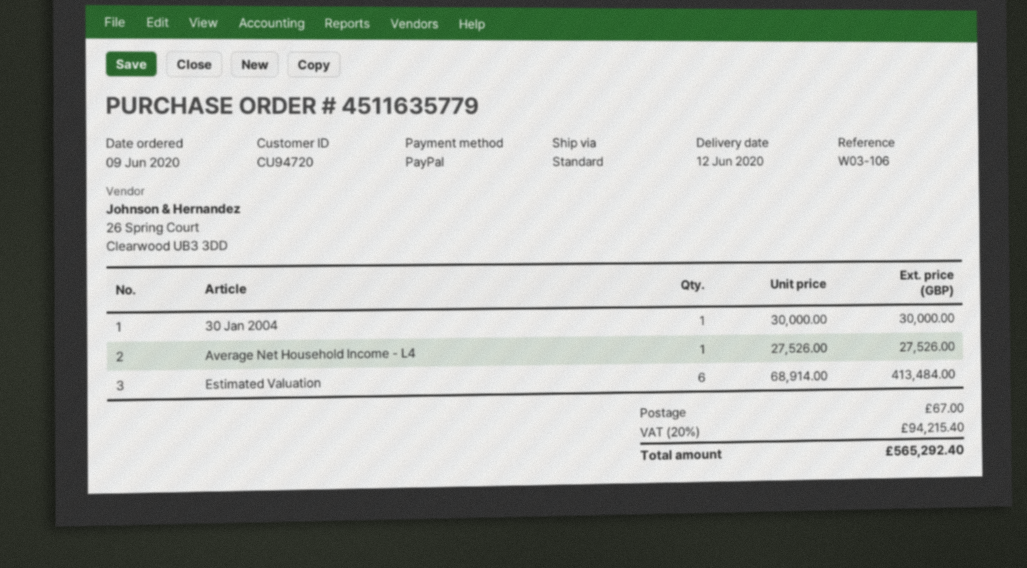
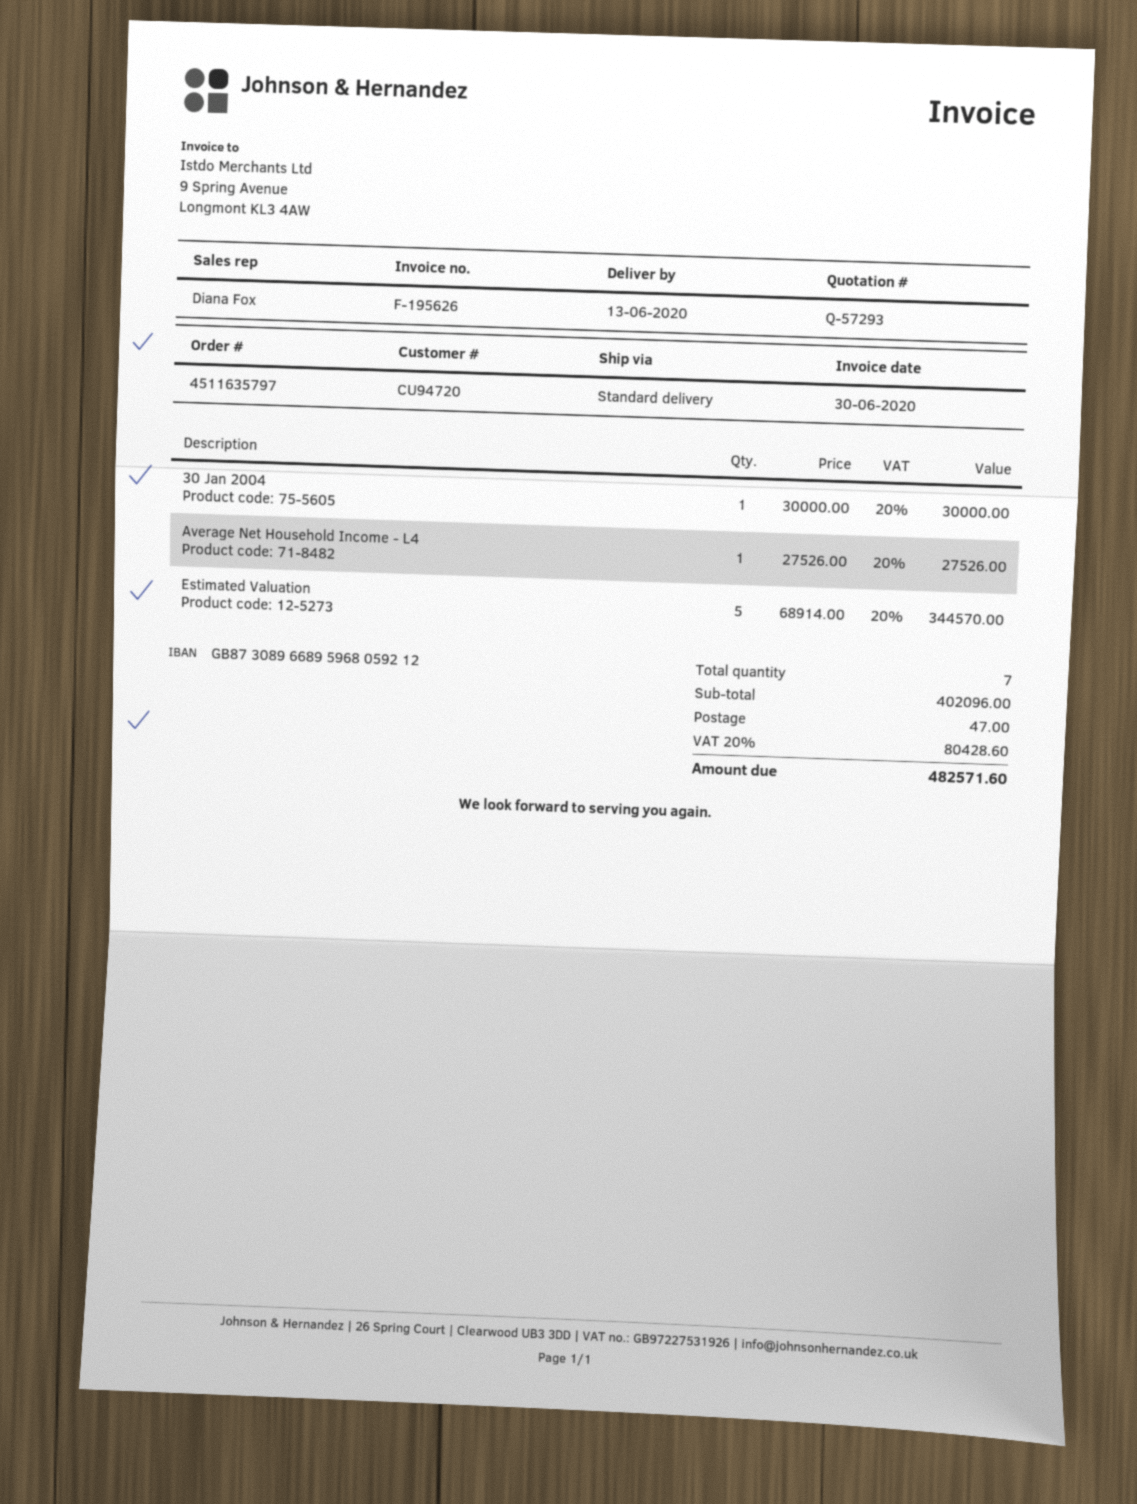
order number: 4511635779 -> 4511635797
delivery date: 2020-06-12 -> 2020-06-13
Estimated Valuation: 6 x 68914.00 = 413484.00 -> 5 x 68914.00 = 344570.00
shipping: 67.00 -> 47.00
tax: 20% = 94215.40 -> 20% = 80428.60
total: 565292.40 -> 482571.60

